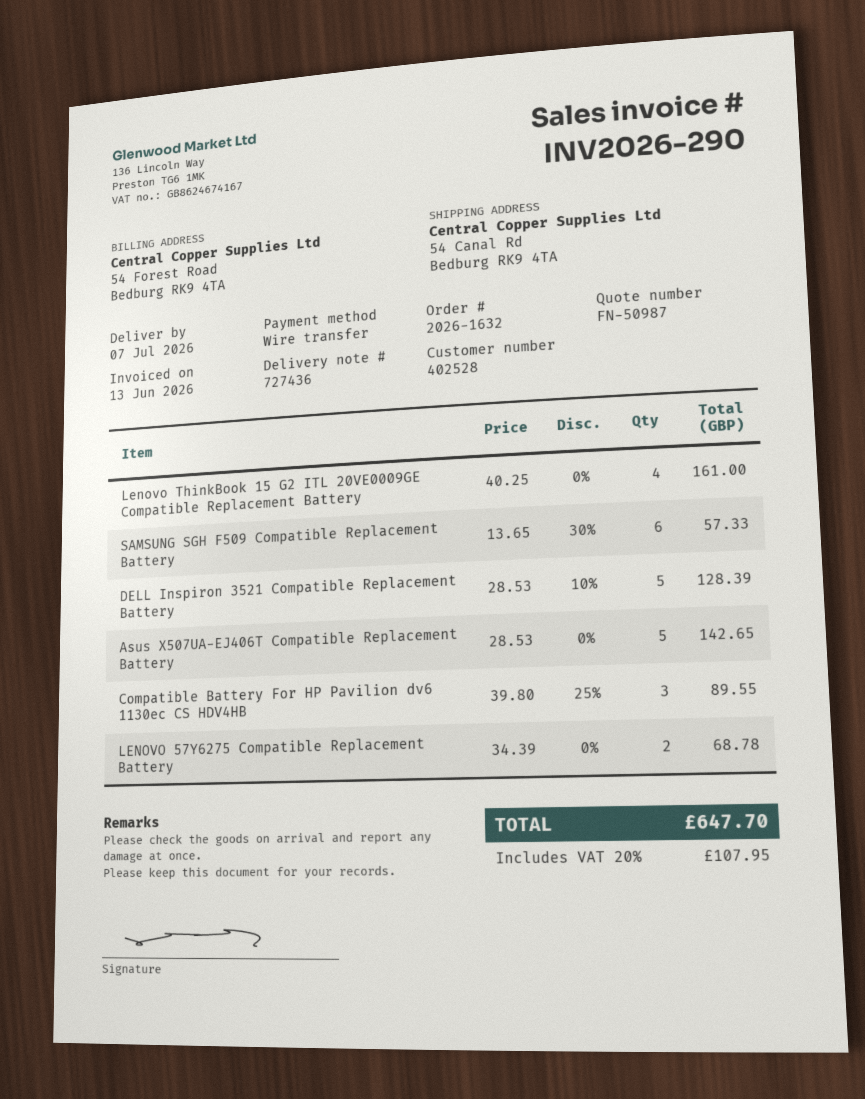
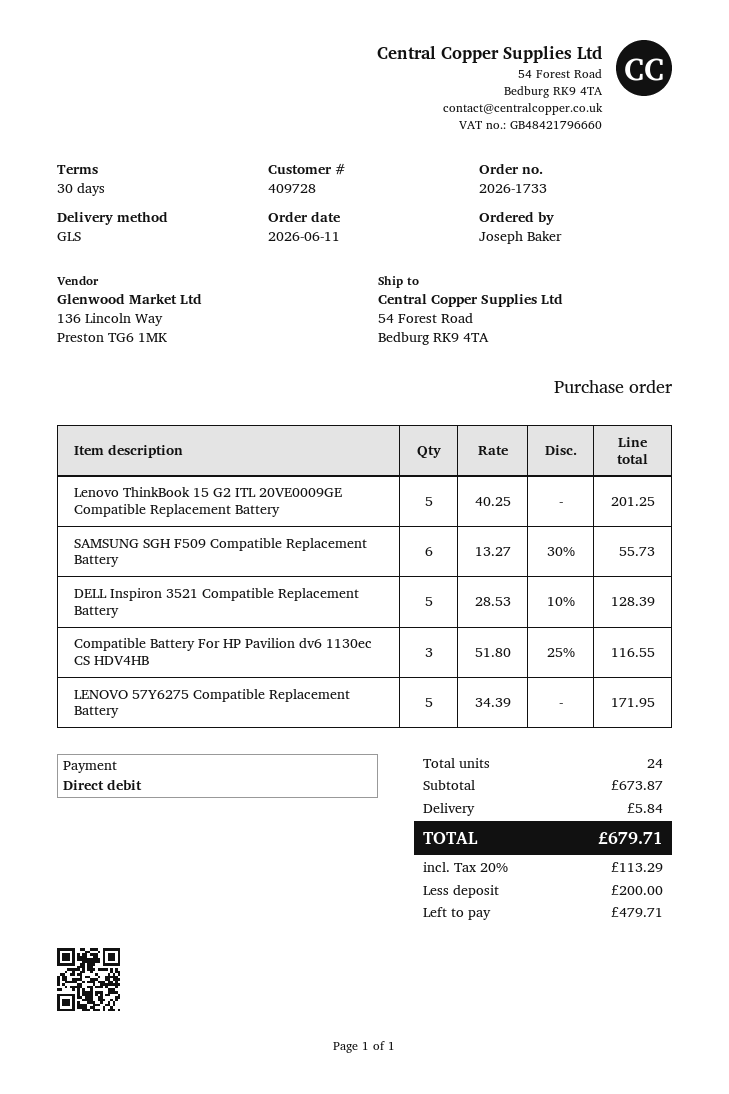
order number: 2026-1632 -> 2026-1733
customer number: 402528 -> 409728
payment method: bank transfer -> direct debit
ship to: 54 Canal Rd, Bedburg RK9 4TA -> 54 Forest Road, Bedburg RK9 4TA
Lenovo ThinkBook 15 G2 ITL 20VE0009GE Compatible Replacement Battery: 4 x 40.25 = 161.00 -> 5 x 40.25 = 201.25
SAMSUNG SGH F509 Compatible Replacement Battery: 6 x 13.65 - 30% = 57.33 -> 6 x 13.27 - 30% = 55.73
Asus X507UA-EJ406T Compatible Replacement Battery: 5 x 28.53 = 142.65 -> none
Compatible Battery For HP Pavilion dv6 1130ec CS HDV4HB: 3 x 39.80 - 25% = 89.55 -> 3 x 51.80 - 25% = 116.55
LENOVO 57Y6275 Compatible Replacement Battery: 2 x 34.39 = 68.78 -> 5 x 34.39 = 171.95
shipping: none -> 5.84
tax: 20% = 107.95 -> 20% = 113.29
total: 647.70 -> 679.71

